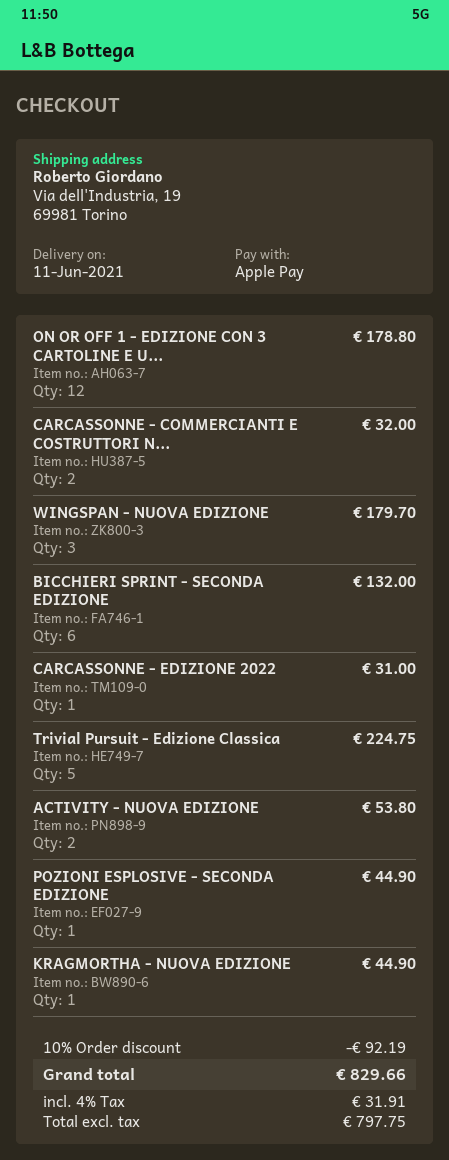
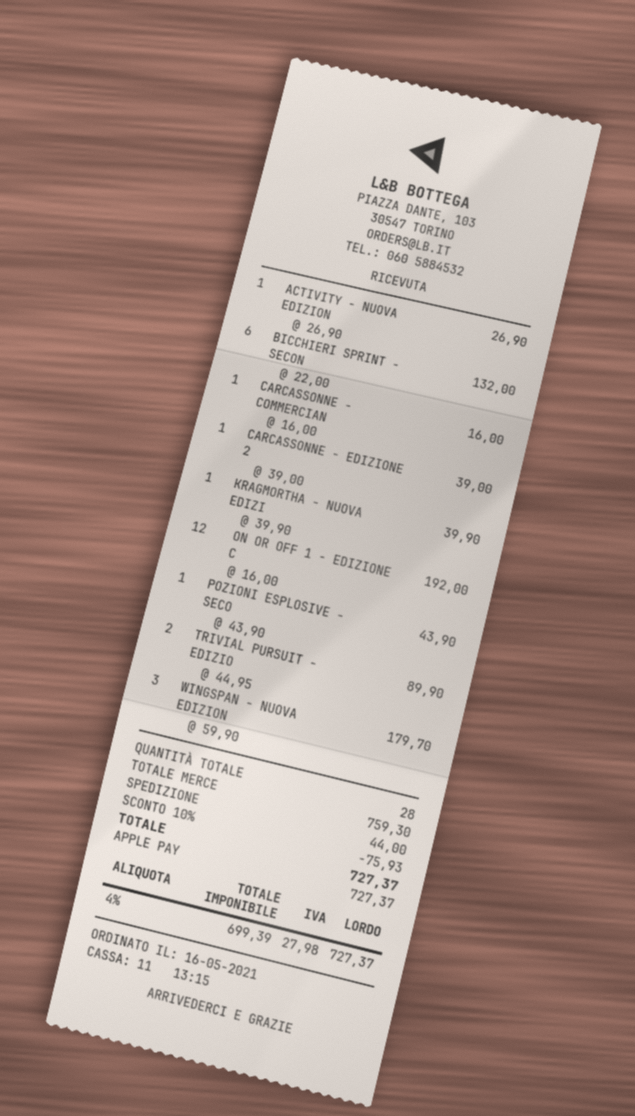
ON OR OFF 1 - EDIZIONE CON 3 CARTOLINE E U...: 12 for 178.80 -> 12 for 192.00
CARCASSONNE - COMMERCIANTI E COSTRUTTORI N...: 2 for 32.00 -> 1 for 16.00
CARCASSONNE - EDIZIONE 2022: 1 for 31.00 -> 1 for 39.00
Trivial Pursuit - Edizione Classica: 5 for 224.75 -> 2 for 89.90
ACTIVITY - NUOVA EDIZIONE: 2 for 53.80 -> 1 for 26.90
POZIONI ESPLOSIVE - SECONDA EDIZIONE: 1 for 44.90 -> 1 for 43.90
KRAGMORTHA - NUOVA EDIZIONE: 1 for 44.90 -> 1 for 39.90
discount: 10% = 92.19 -> 10% = 75.93
shipping: none -> 44.00
net: 797.75 -> 699.39
tax: 4% = 31.91 -> 4% = 27.98
total: 829.66 -> 727.37

